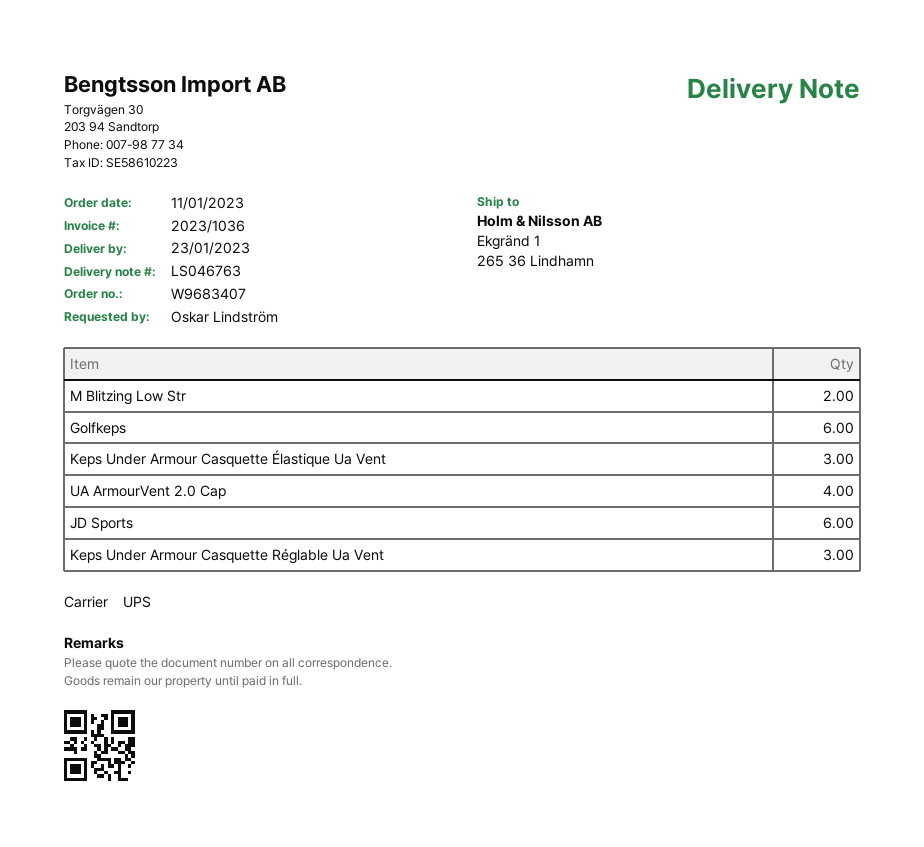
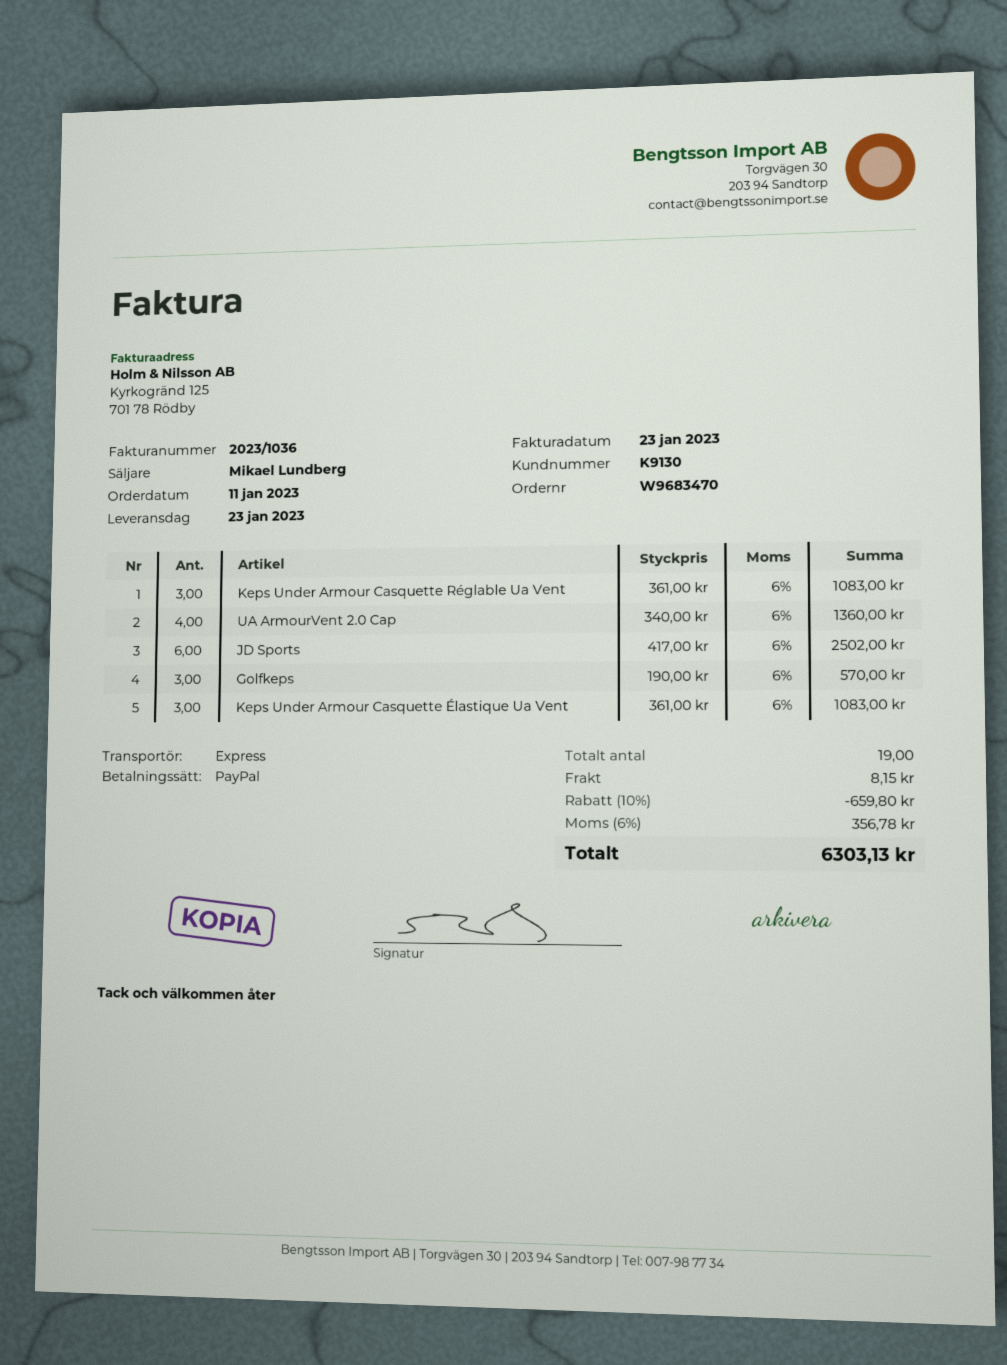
order number: W9683407 -> W9683470
shipping method: UPS -> express
M Blitzing Low Str: 2 -> none
Golfkeps: 6 -> 3

